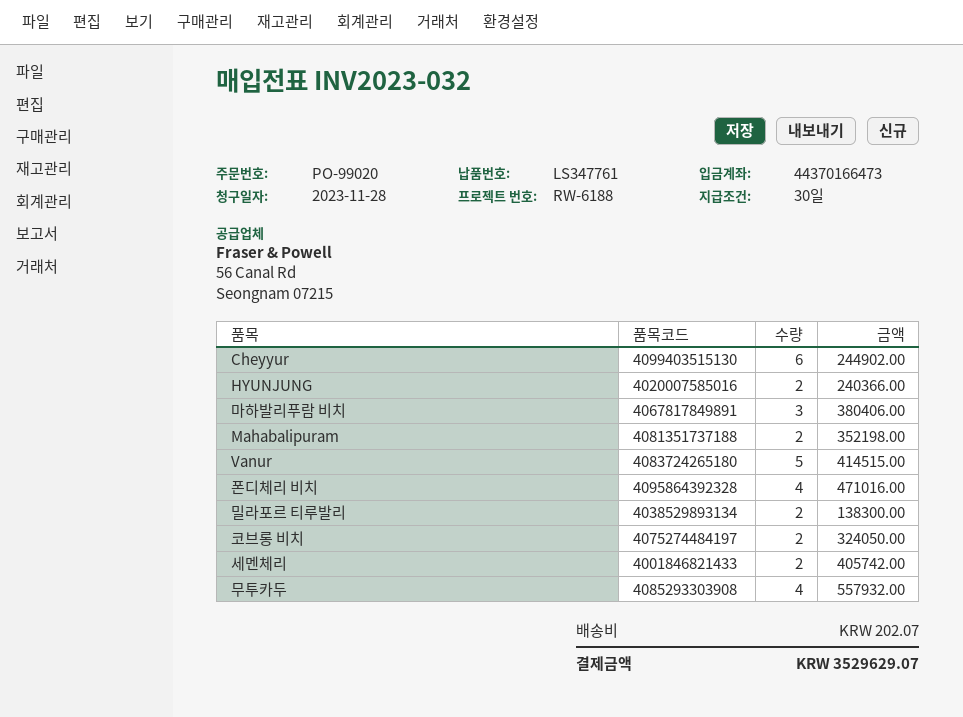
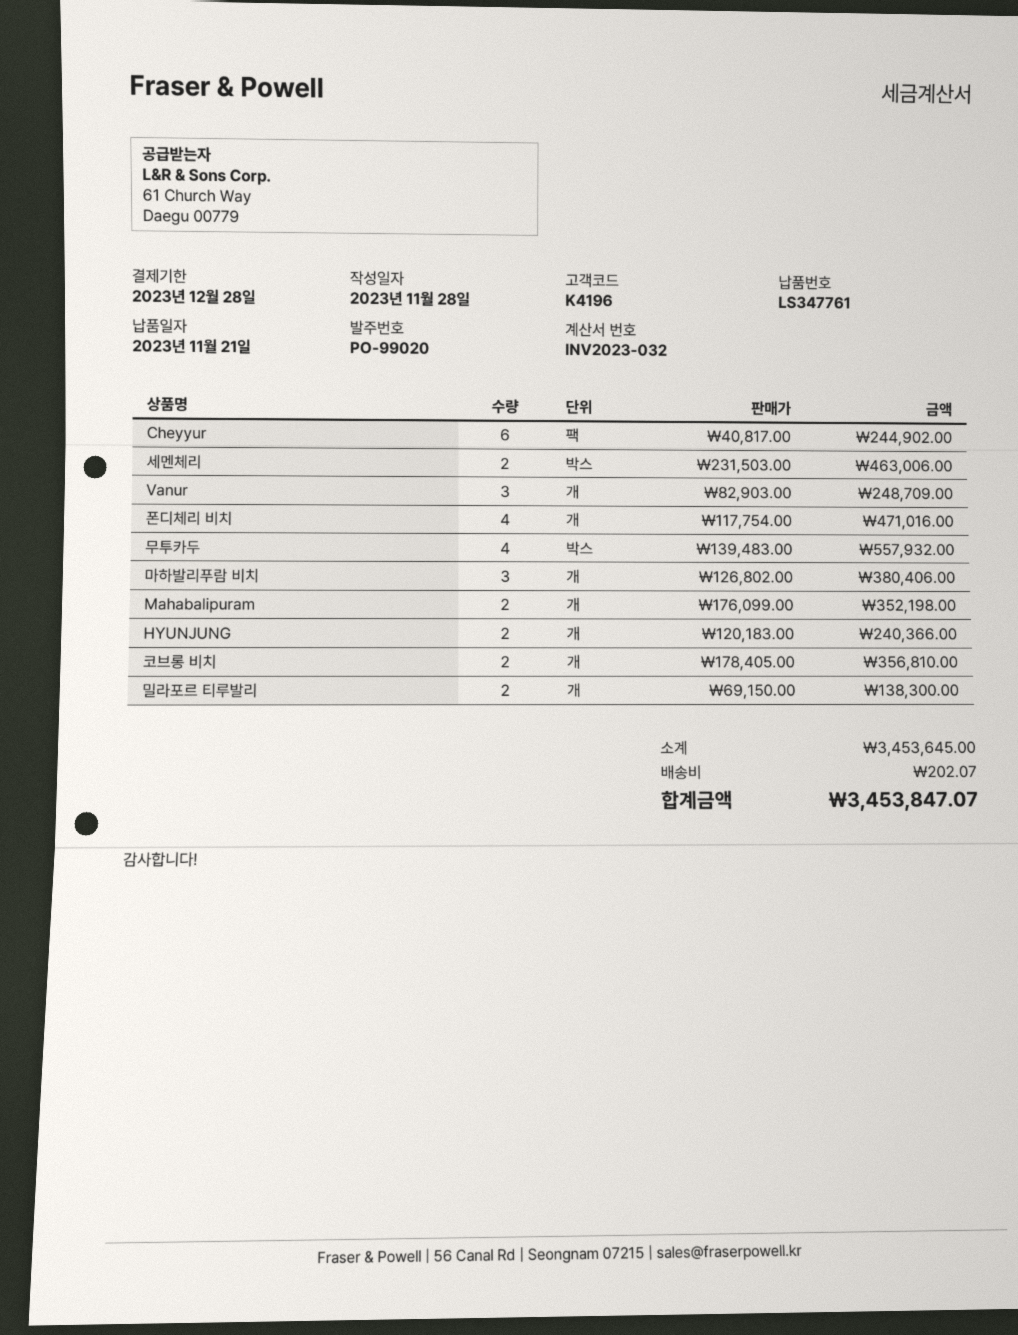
Vanur: 5 for 414515.00 -> 3 for 248709.00
코브롱 비치: 2 for 324050.00 -> 2 for 356810.00
세멘체리: 2 for 405742.00 -> 2 for 463006.00
total: 3529629.07 -> 3453847.07

